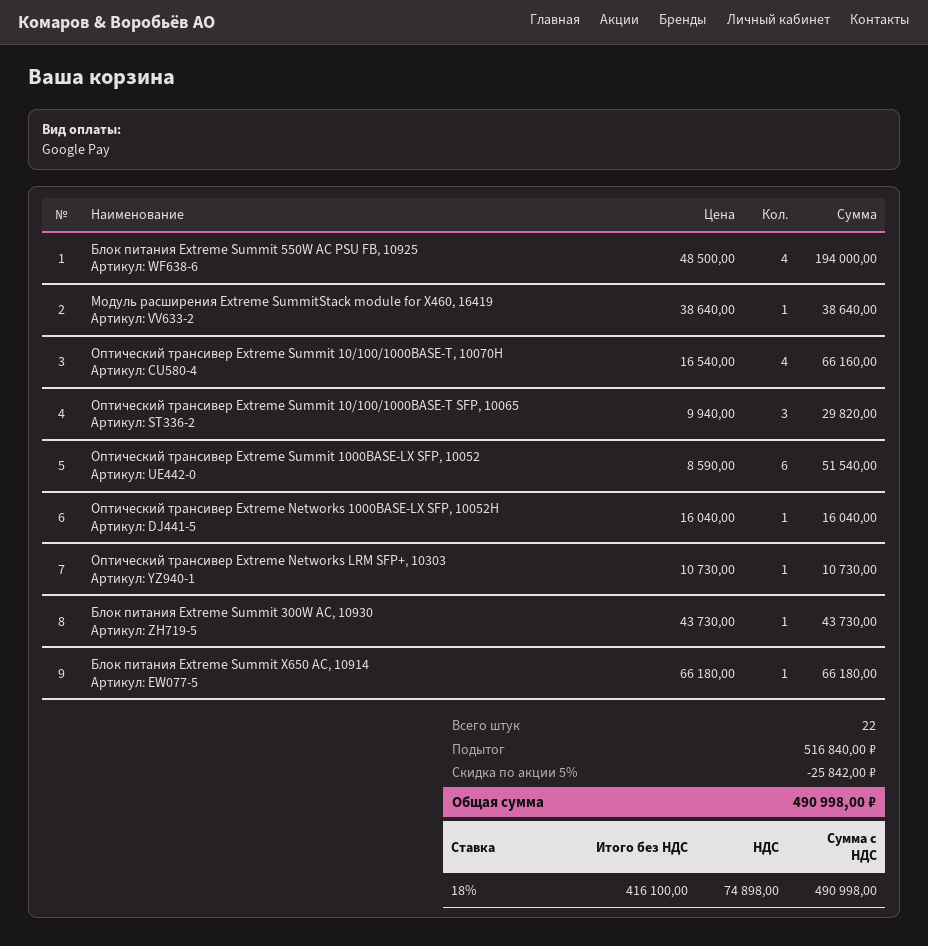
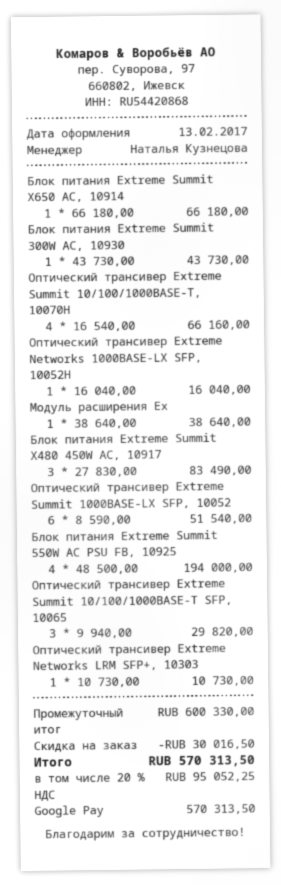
Блок питания Extreme Summit X480 450W AC, 10917: none -> 3 x 27830.00 = 83490.00
subtotal: 516840.00 -> 600330.00
discount: 25842.00 -> 30016.50
tax: 18% = 74898.00 -> 20% = 95052.25
total: 490998.00 -> 570313.50

